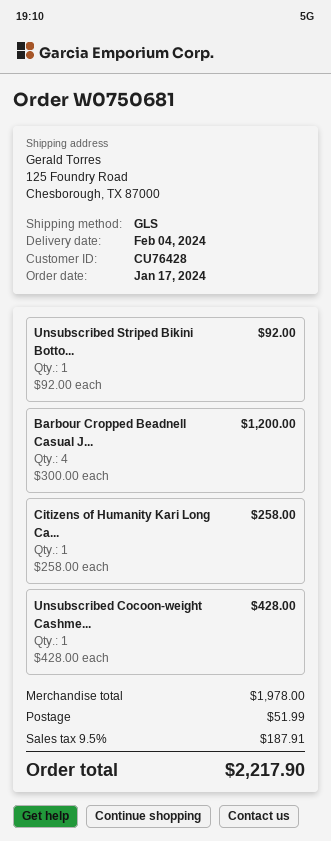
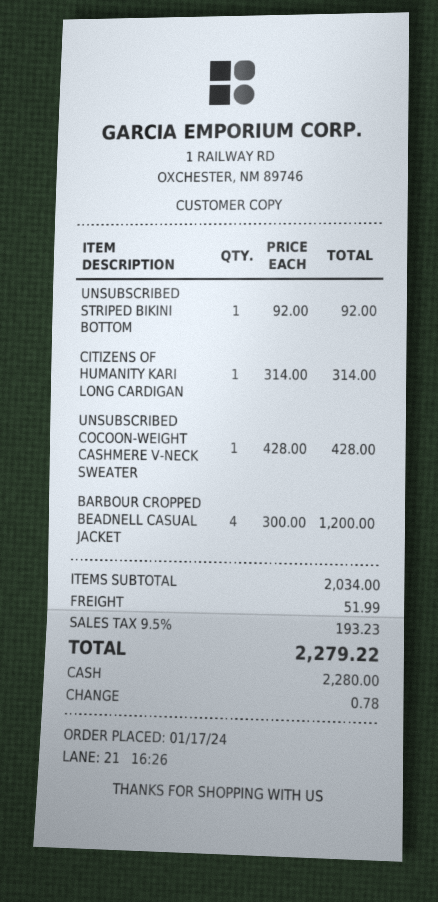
Citizens of Humanity Kari Long Ca...: 1 x 258.00 = 258.00 -> 1 x 314.00 = 314.00
subtotal: 1978.00 -> 2034.00
tax: 9.5% = 187.91 -> 9.5% = 193.23
total: 2217.90 -> 2279.22

